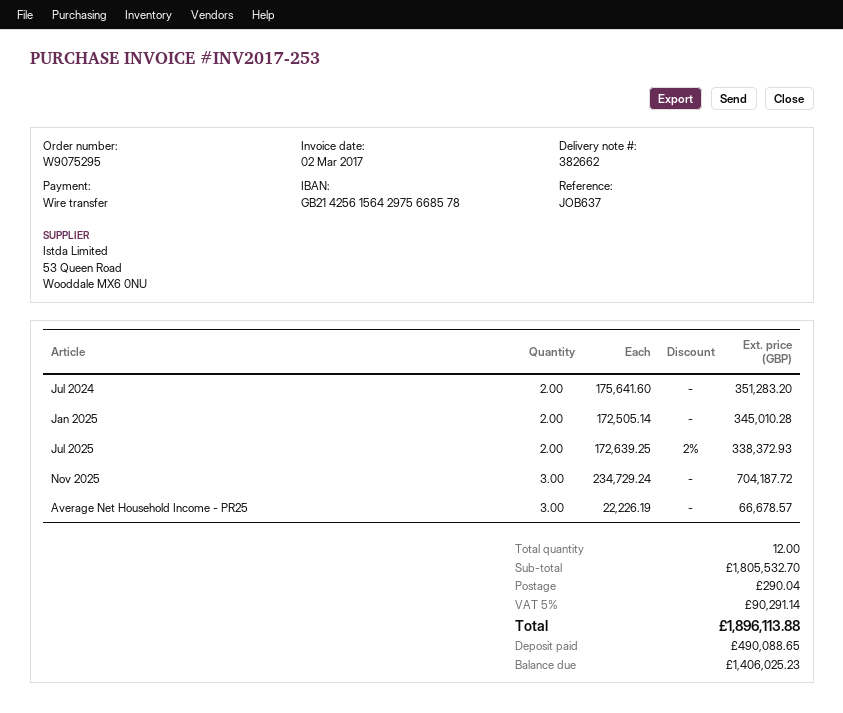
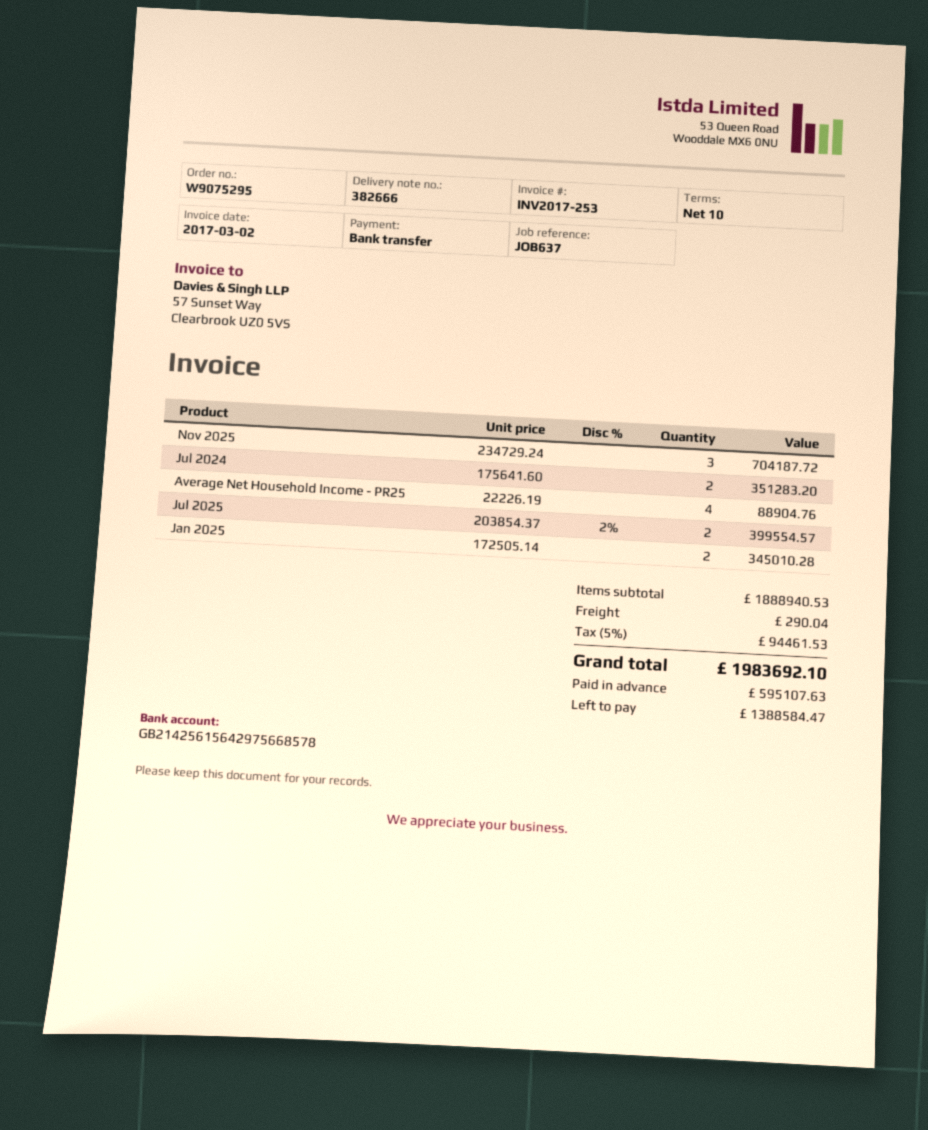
delivery note number: 382662 -> 382666
Jul 2025: 2 x 172639.25 - 2% = 338372.93 -> 2 x 203854.37 - 2% = 399554.57
Average Net Household Income - PR25: 3 x 22226.19 = 66678.57 -> 4 x 22226.19 = 88904.76
subtotal: 1805532.70 -> 1888940.53
tax: 5% = 90291.14 -> 5% = 94461.53
total: 1896113.88 -> 1983692.10
deposit: 490088.65 -> 595107.63
balance: 1406025.23 -> 1388584.47

